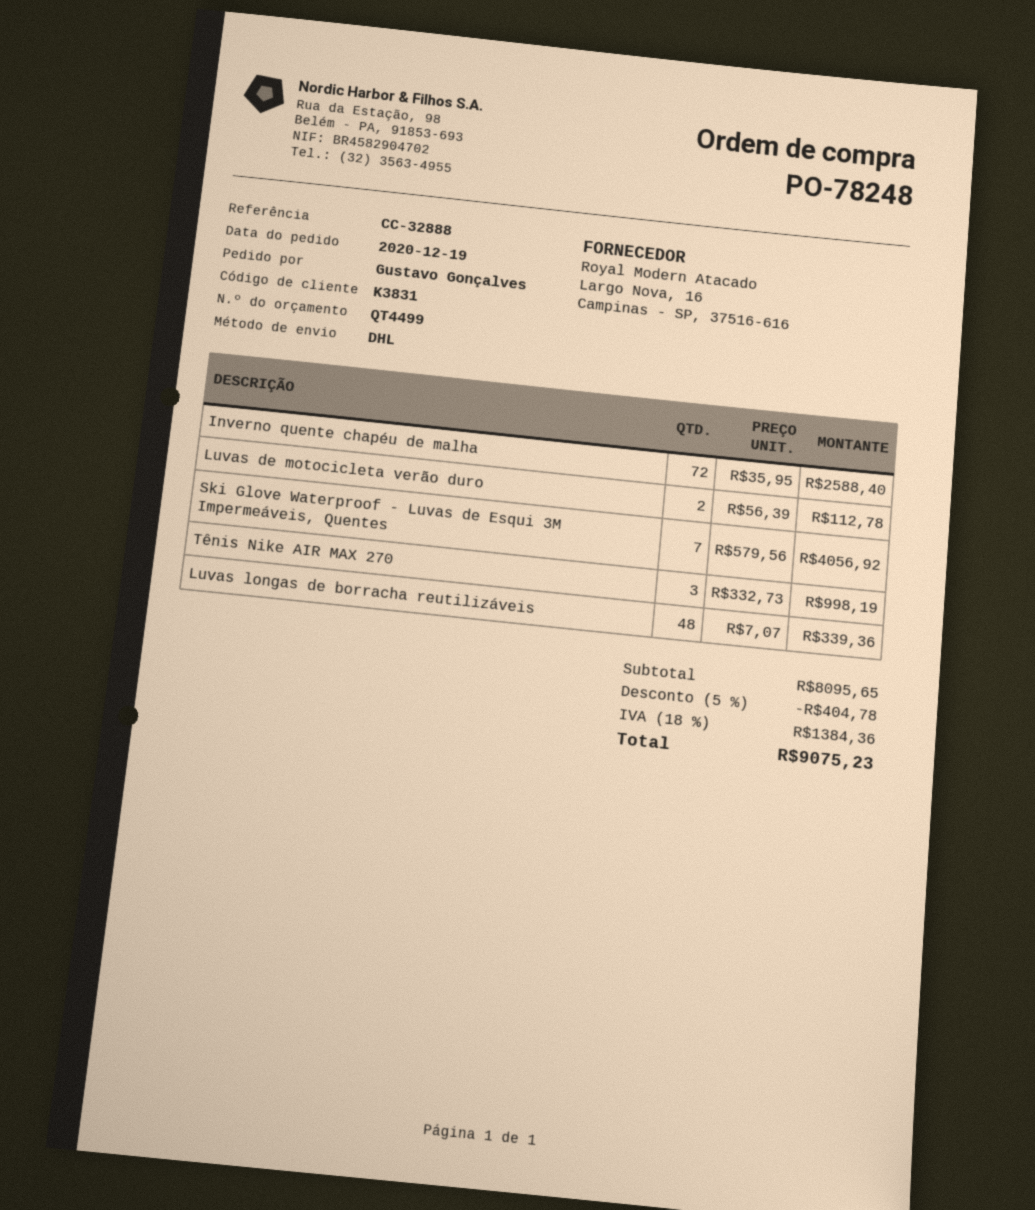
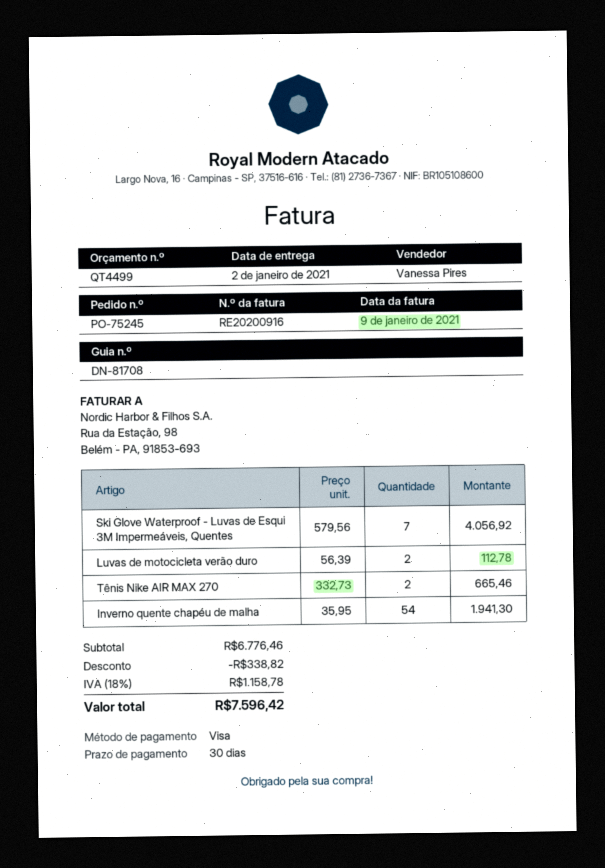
order number: PO-78248 -> PO-75245
Inverno quente chapéu de malha: 72 x 35.95 = 2588.40 -> 54 x 35.95 = 1941.30
Tênis Nike AIR MAX 270: 3 x 332.73 = 998.19 -> 2 x 332.73 = 665.46
Luvas longas de borracha reutilizáveis: 48 x 7.07 = 339.36 -> none
subtotal: 8095.65 -> 6776.46
discount: 404.78 -> 338.82
tax: 18% = 1384.36 -> 18% = 1158.78
total: 9075.23 -> 7596.42

